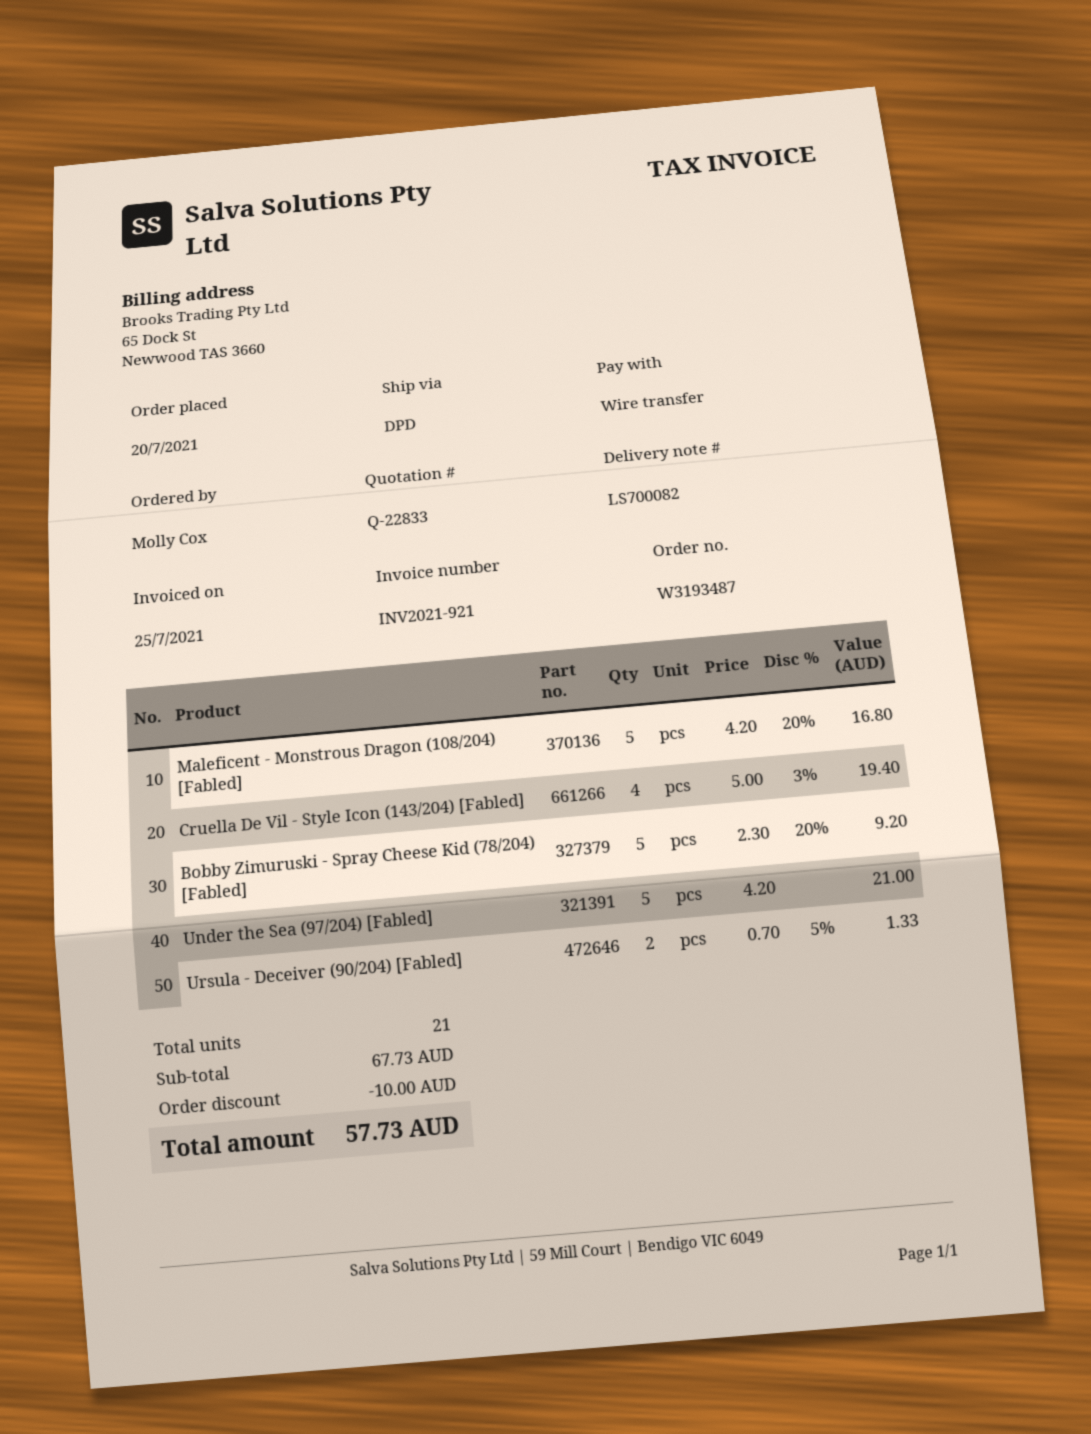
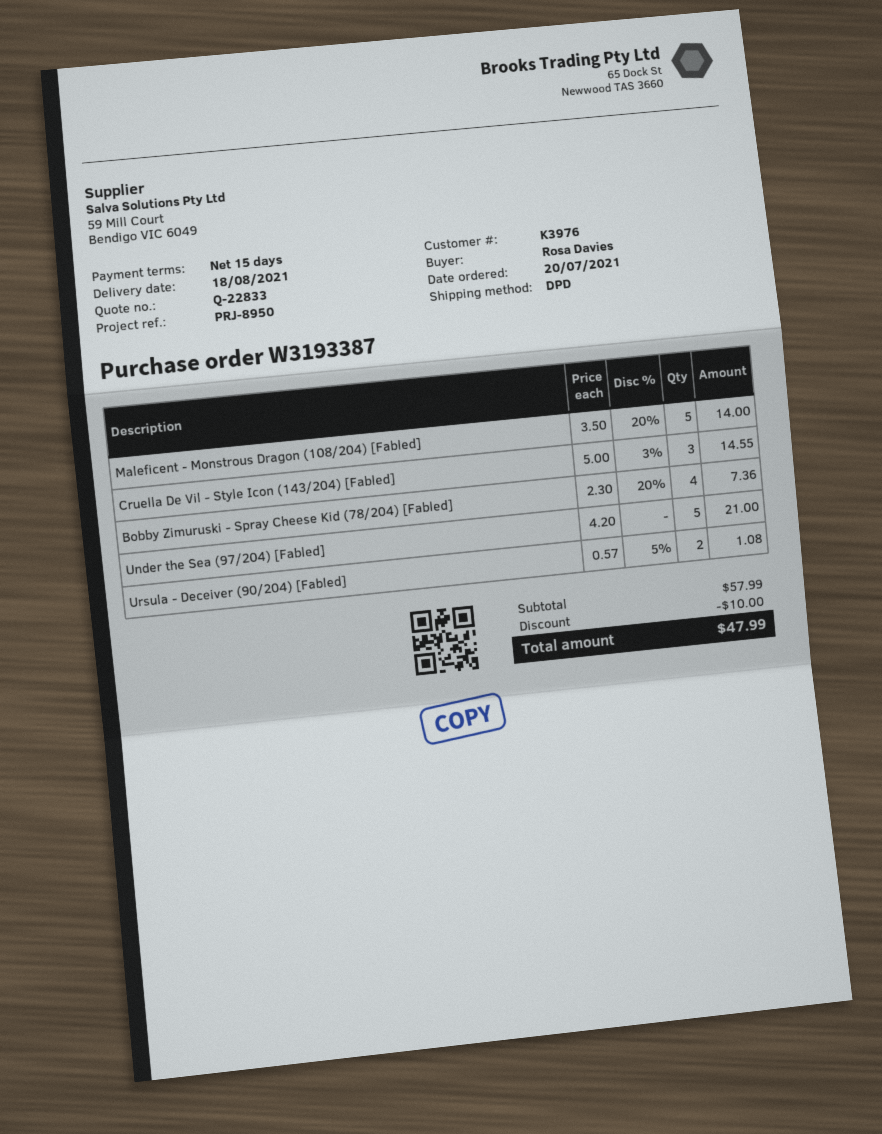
order number: W3193487 -> W3193387
ordered by: Molly Cox -> Rosa Davies
Maleficent - Monstrous Dragon (108/204) [Fabled]: 5 x 4.20 - 20% = 16.80 -> 5 x 3.50 - 20% = 14.00
Cruella De Vil - Style Icon (143/204) [Fabled]: 4 x 5.00 - 3% = 19.40 -> 3 x 5.00 - 3% = 14.55
Bobby Zimuruski - Spray Cheese Kid (78/204) [Fabled]: 5 x 2.30 - 20% = 9.20 -> 4 x 2.30 - 20% = 7.36
Ursula - Deceiver (90/204) [Fabled]: 2 x 0.70 - 5% = 1.33 -> 2 x 0.57 - 5% = 1.08
subtotal: 67.73 -> 57.99
total: 57.73 -> 47.99

